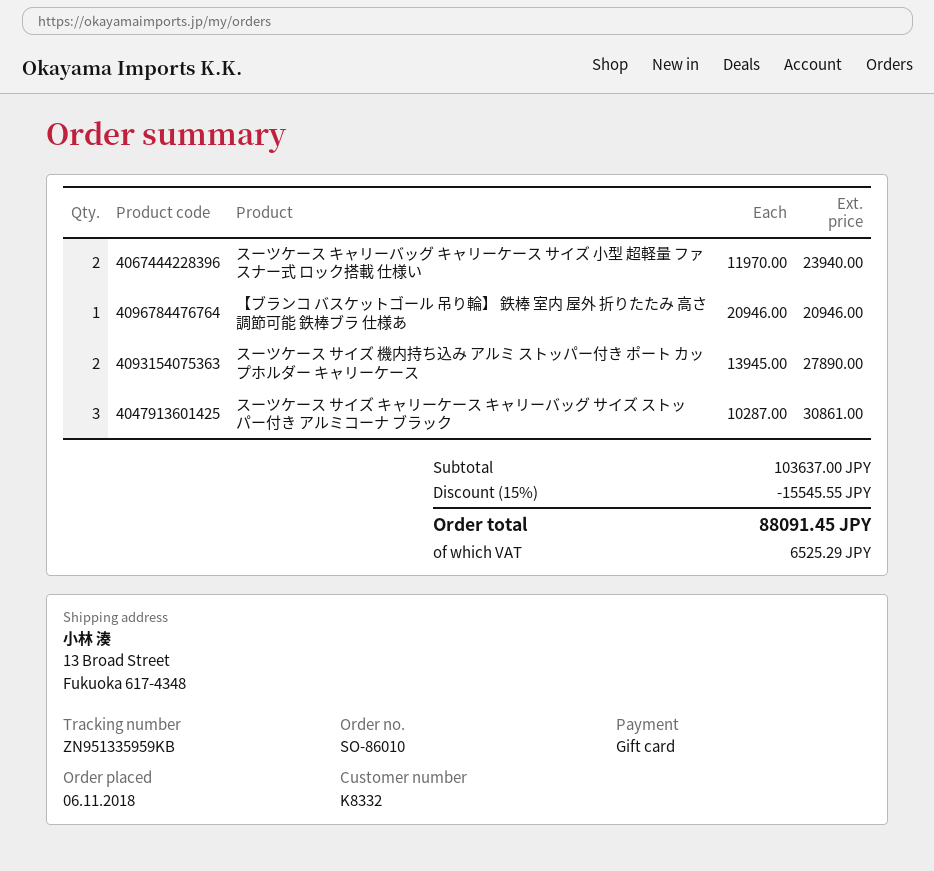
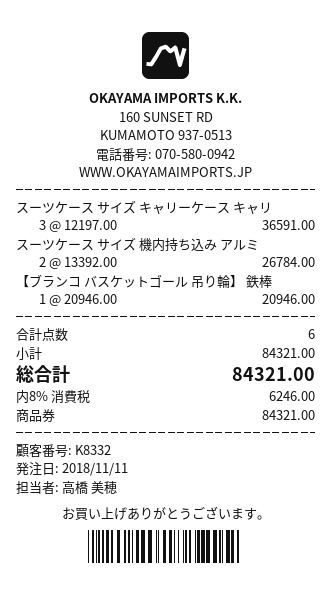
order date: 2018-11-06 -> 2018-11-11
スーツケース キャリーバッグ キャリーケース サイズ 小型 超軽量 ファスナー式 ロック搭載 仕様い: 2 x 11970.00 = 23940.00 -> none
スーツケース サイズ 機内持ち込み アルミ ストッパー付き ポート カップホルダー キャリーケース: 2 x 13945.00 = 27890.00 -> 2 x 13392.00 = 26784.00
スーツケース サイズ キャリーケース キャリーバッグ サイズ ストッパー付き アルミコーナ ブラック: 3 x 10287.00 = 30861.00 -> 3 x 12197.00 = 36591.00
subtotal: 103637.00 -> 84321.00
discount: 15% = 15545.55 -> none
tax: 6525.29 -> 6246.00
total: 88091.45 -> 84321.00

